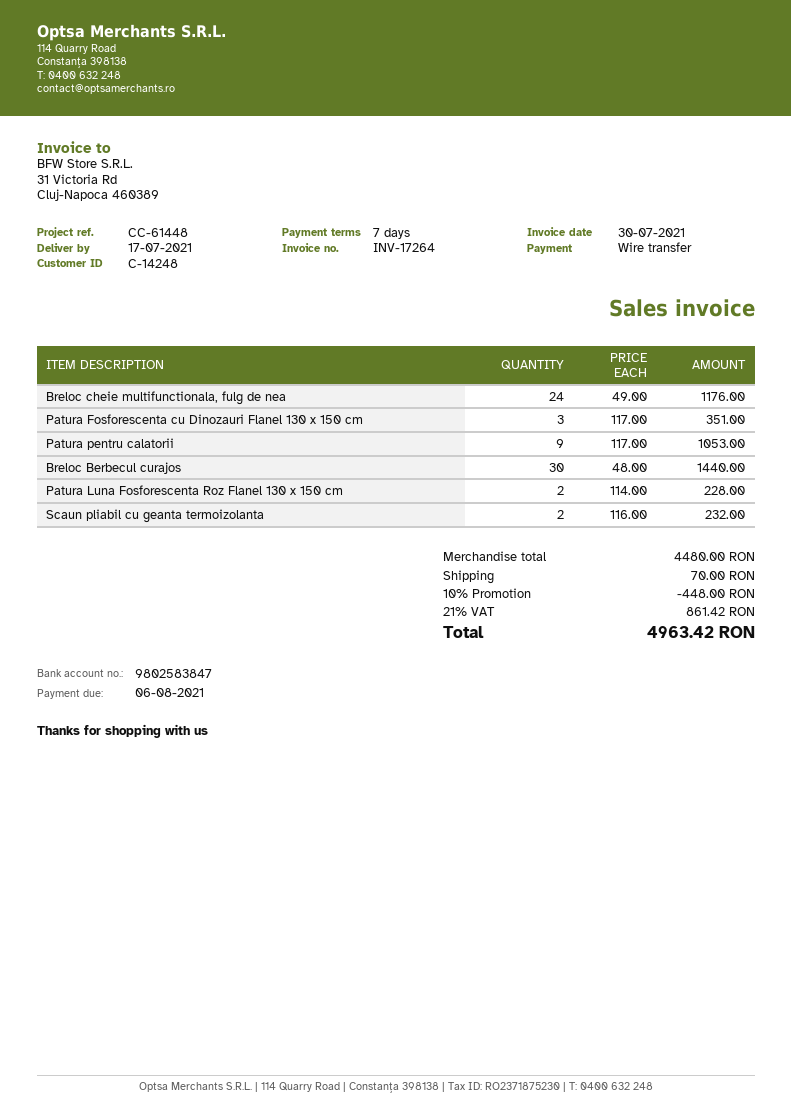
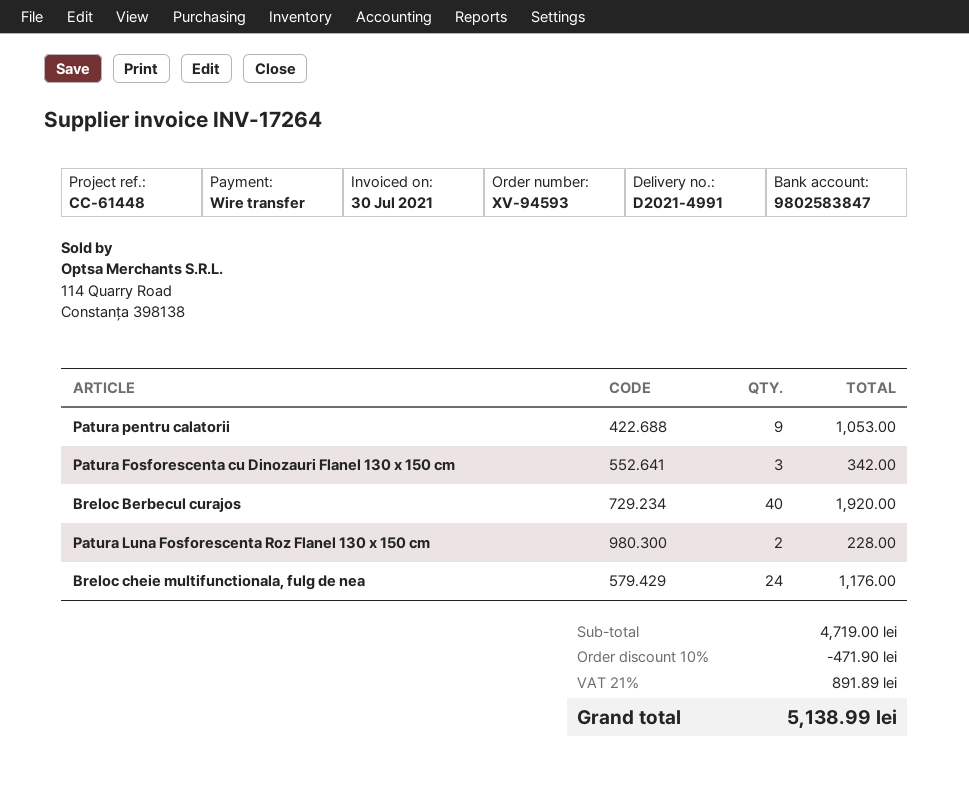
Patura Fosforescenta cu Dinozauri Flanel 130 x 150 cm: 3 for 351.00 -> 3 for 342.00
Breloc Berbecul curajos: 30 for 1440.00 -> 40 for 1920.00
Scaun pliabil cu geanta termoizolanta: 2 for 232.00 -> none
subtotal: 4480.00 -> 4719.00
discount: 10% = 448.00 -> 10% = 471.90
shipping: 70.00 -> none
tax: 21% = 861.42 -> 21% = 891.89
total: 4963.42 -> 5138.99

